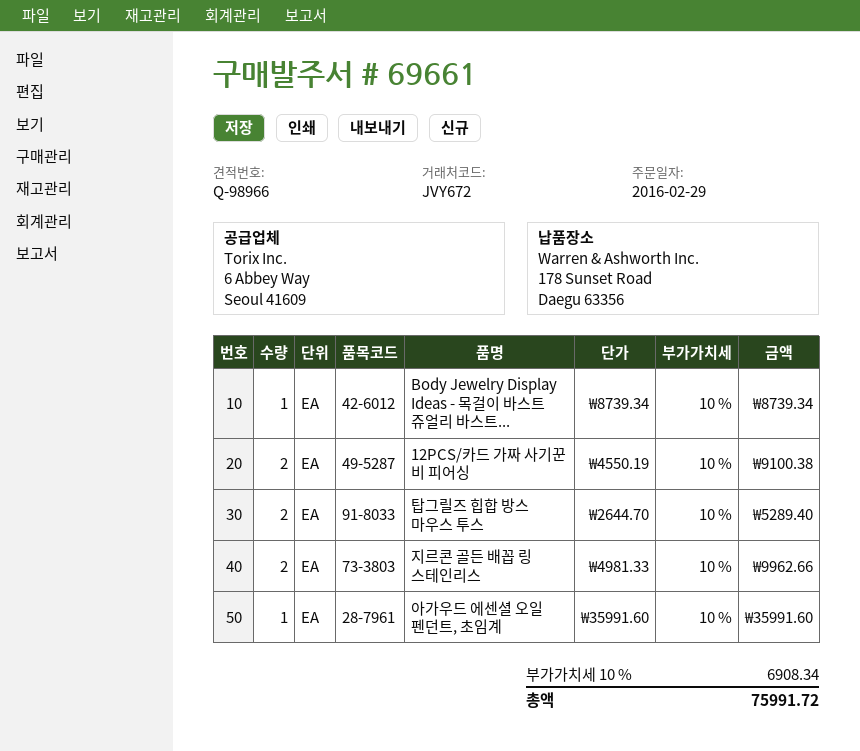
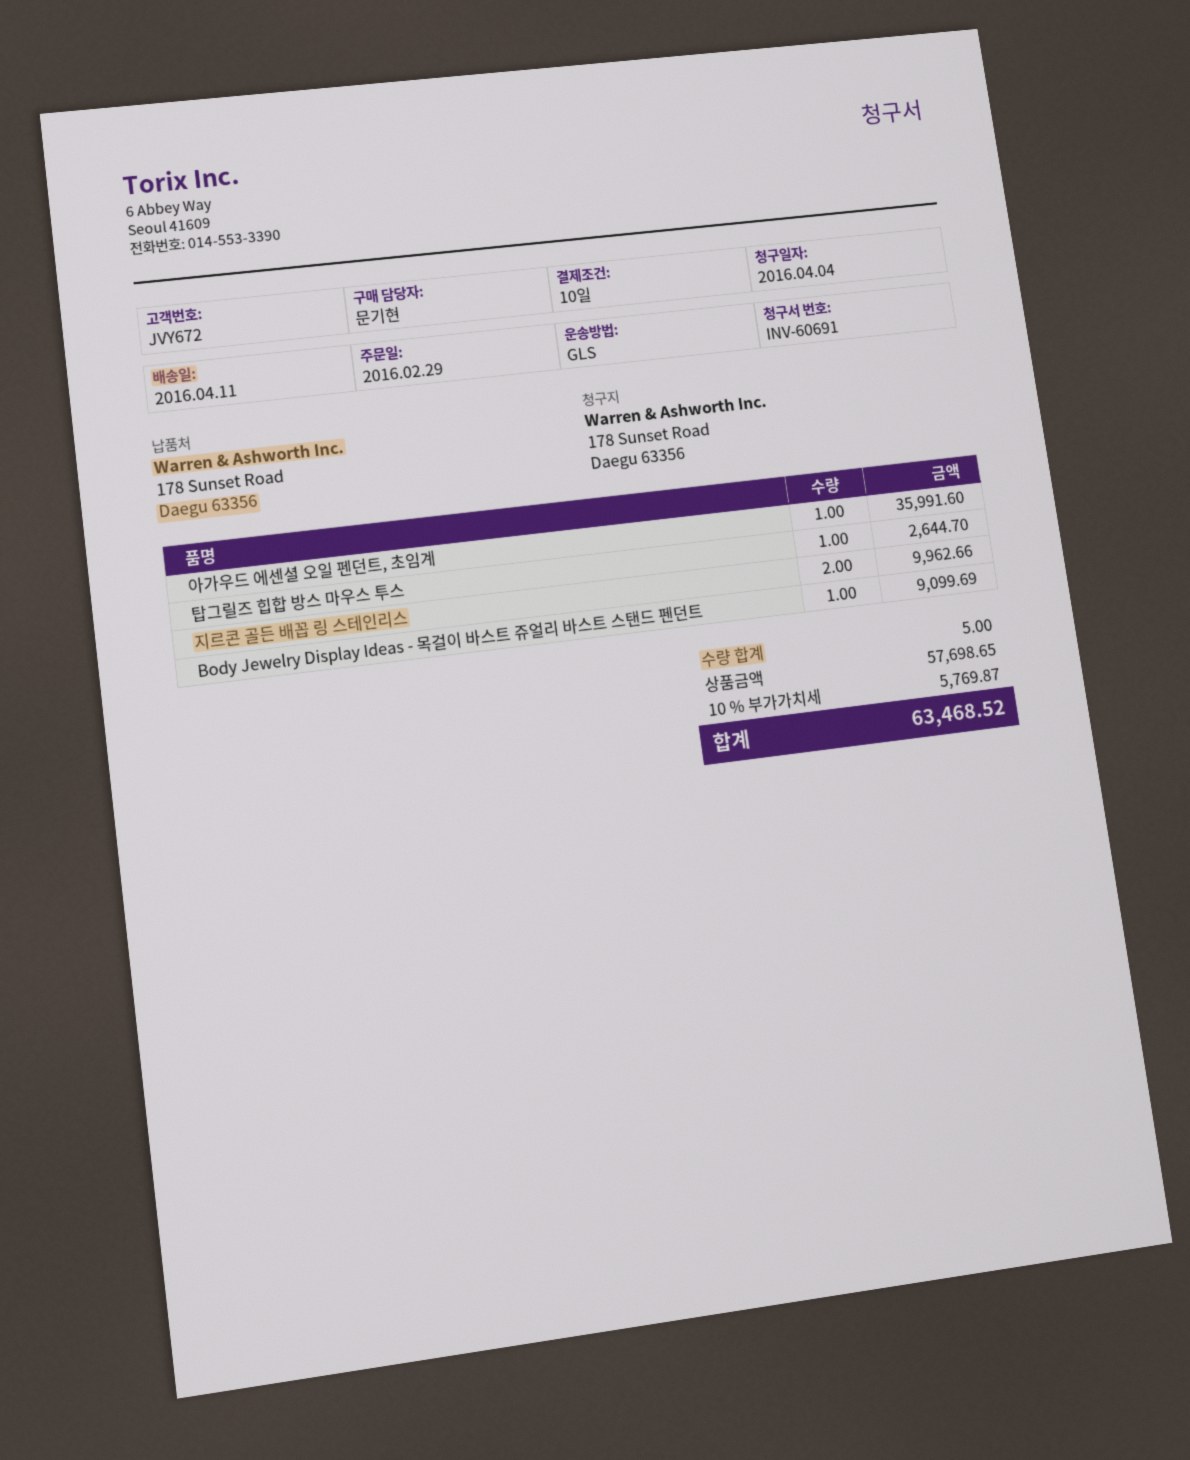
Body Jewelry Display Ideas - 목걸이 바스트 쥬얼리 바스트...: 1 for 8739.34 -> 1 for 9099.69
12PCS/카드 가짜 사기꾼 비 피어싱: 2 for 9100.38 -> none
탑그릴즈 힙합 방스 마우스 투스: 2 for 5289.40 -> 1 for 2644.70
tax: 10% = 6908.34 -> 10% = 5769.87
total: 75991.72 -> 63468.52

